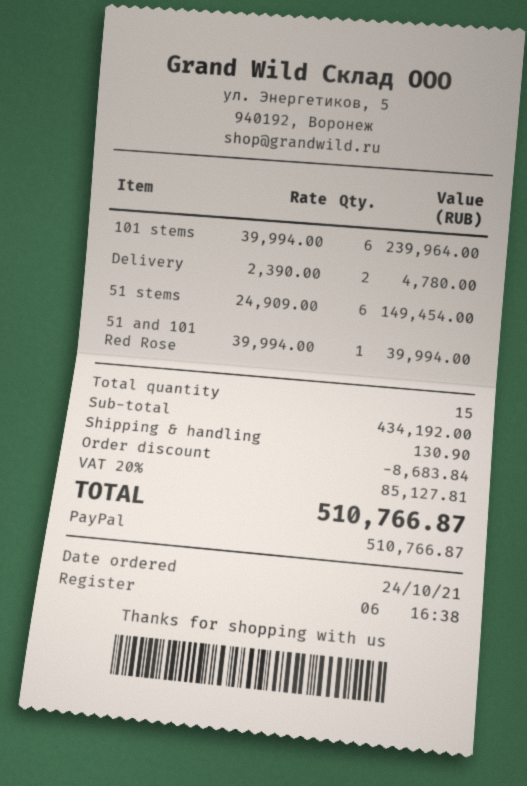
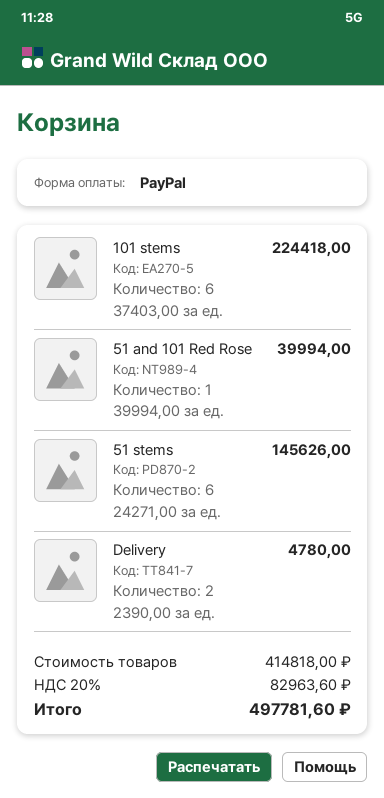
101 stems: 6 x 39994.00 = 239964.00 -> 6 x 37403.00 = 224418.00
51 stems: 6 x 24909.00 = 149454.00 -> 6 x 24271.00 = 145626.00
subtotal: 434192.00 -> 414818.00
discount: 8683.84 -> none
shipping: 130.90 -> none
tax: 20% = 85127.81 -> 20% = 82963.60
total: 510766.87 -> 497781.60

